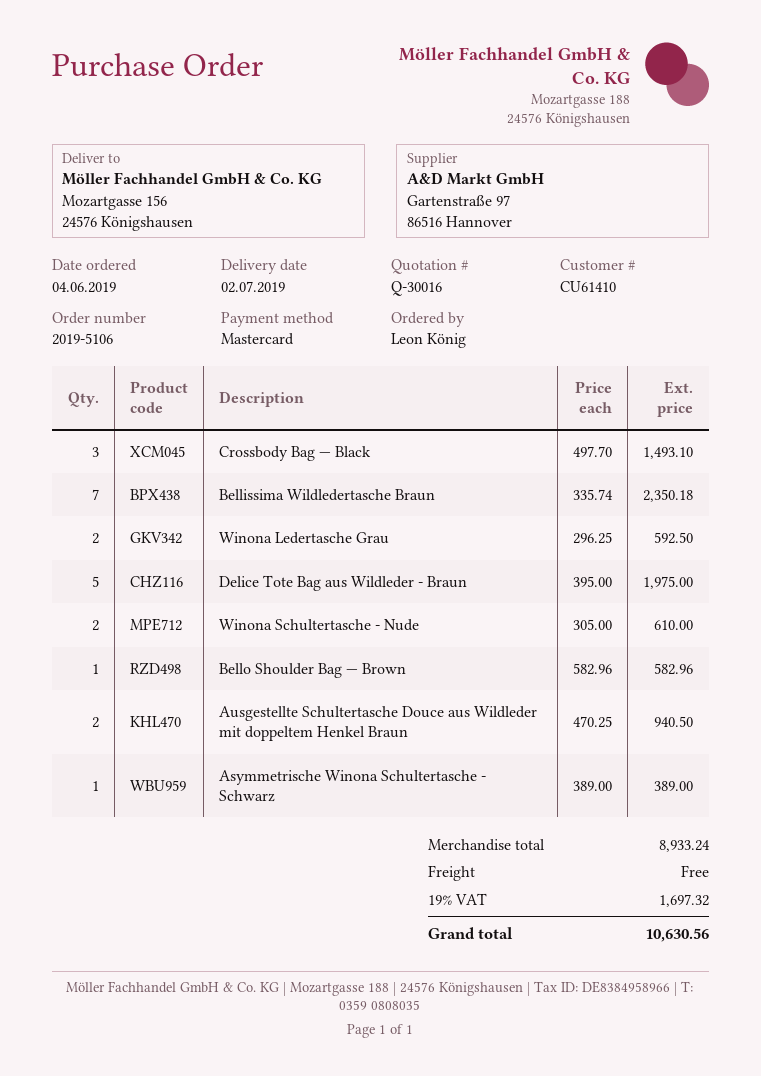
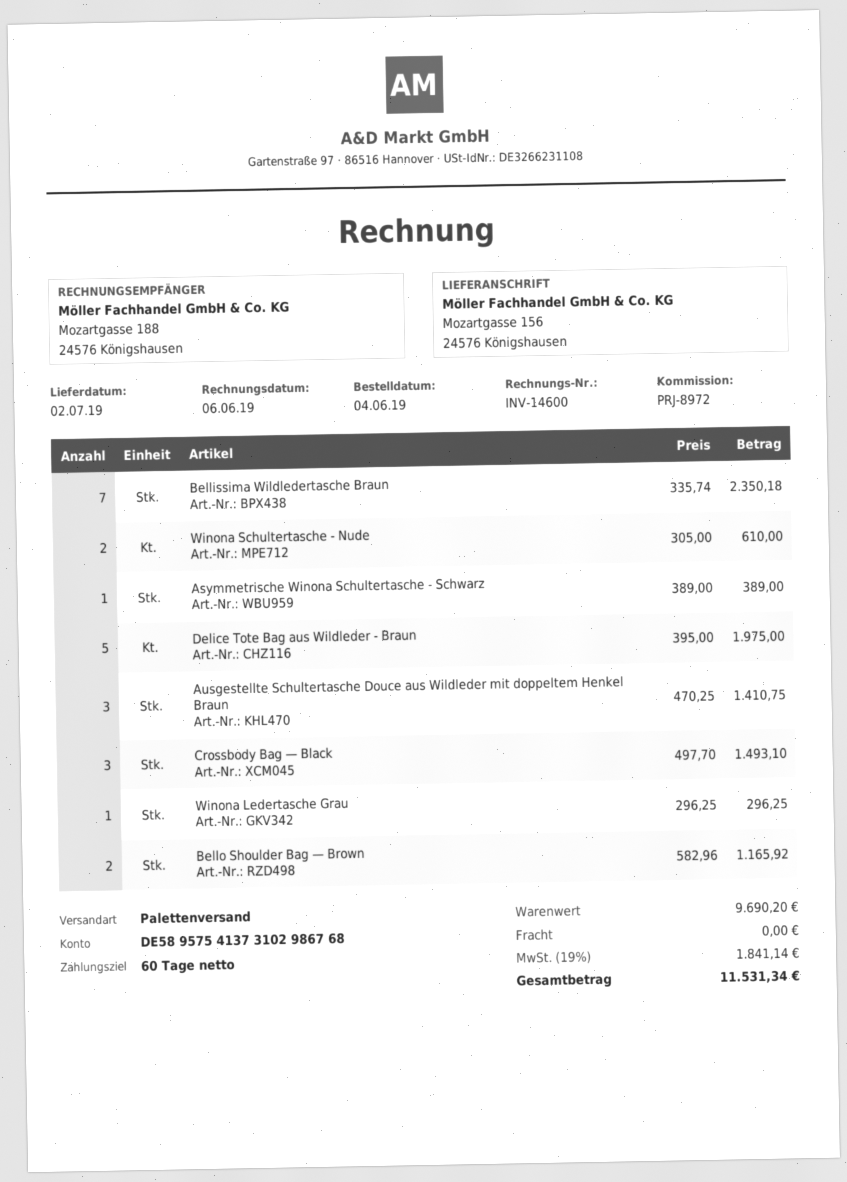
Winona Ledertasche Grau: 2 x 296.25 = 592.50 -> 1 x 296.25 = 296.25
Bello Shoulder Bag — Brown: 1 x 582.96 = 582.96 -> 2 x 582.96 = 1165.92
Ausgestellte Schultertasche Douce aus Wildleder mit doppeltem Henkel Braun: 2 x 470.25 = 940.50 -> 3 x 470.25 = 1410.75
subtotal: 8933.24 -> 9690.20
tax: 19% = 1697.32 -> 19% = 1841.14
total: 10630.56 -> 11531.34

